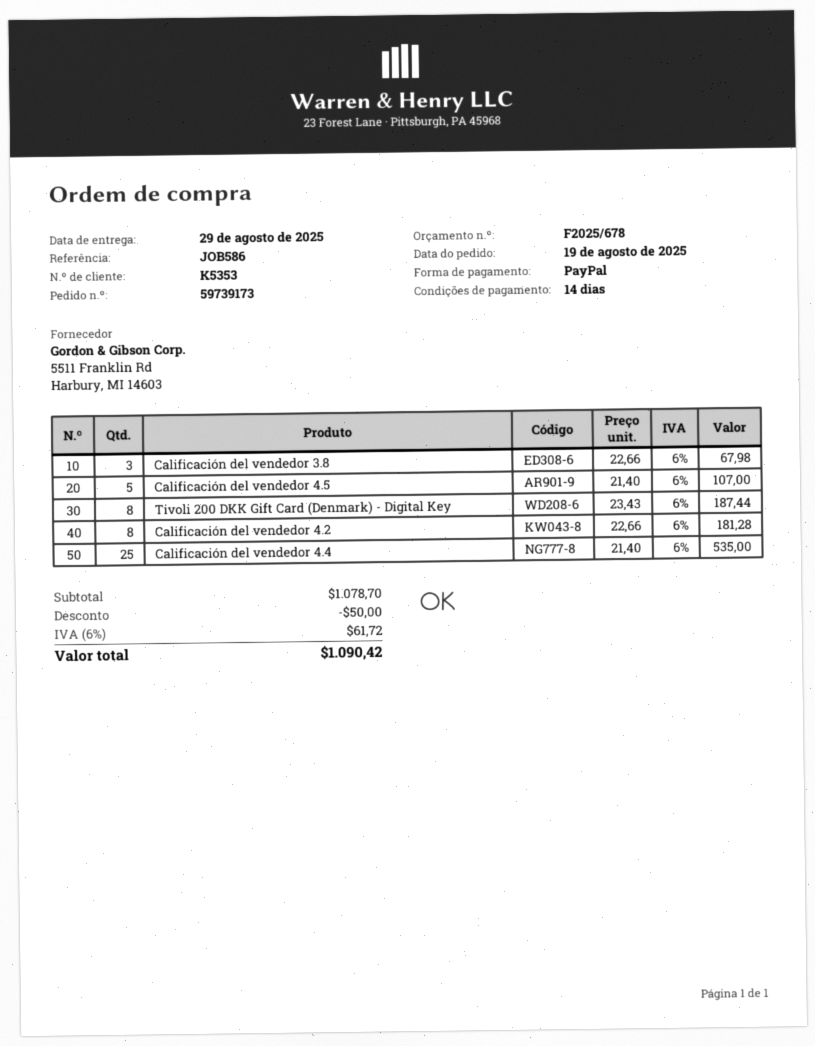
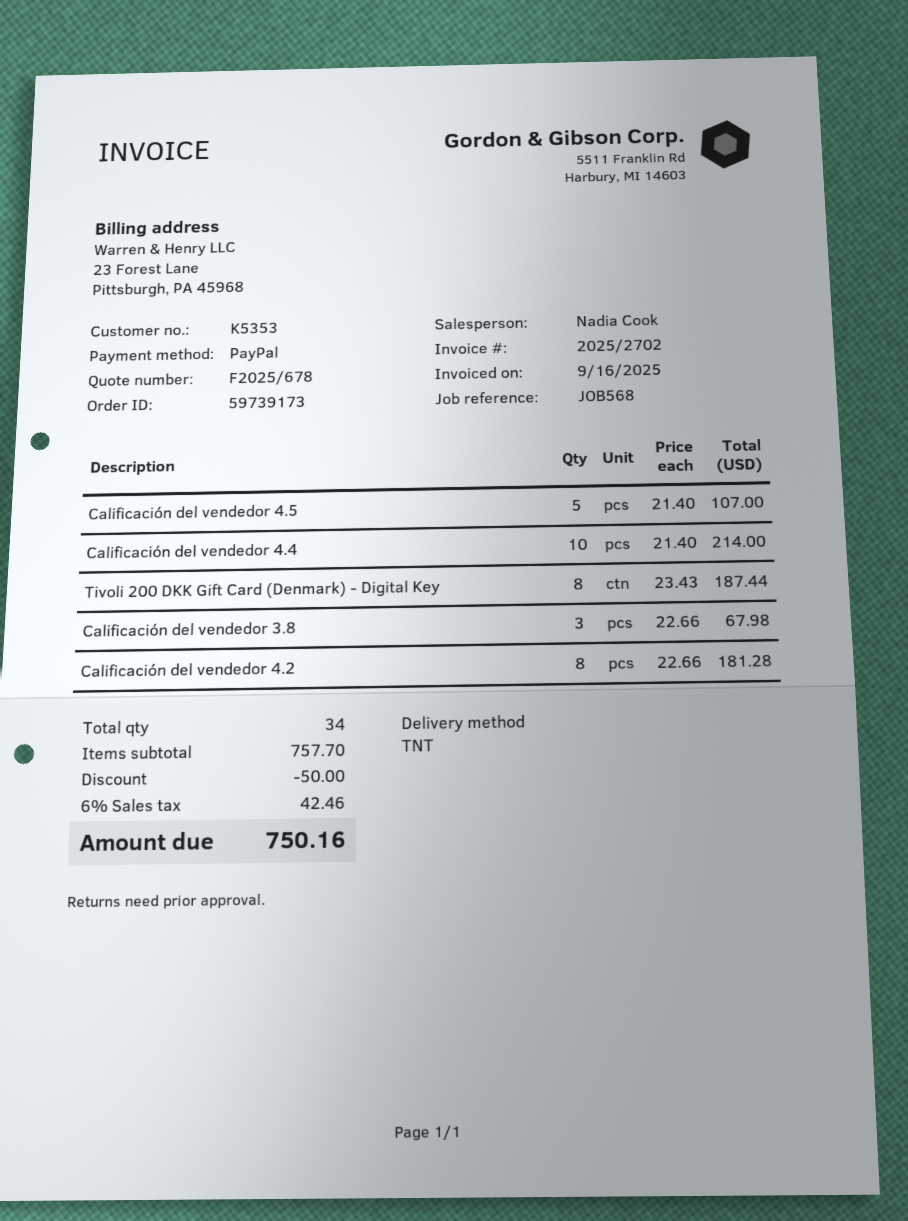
reference: JOB586 -> JOB568
Calificación del vendedor 4.4: 25 x 21.40 = 535.00 -> 10 x 21.40 = 214.00
subtotal: 1078.70 -> 757.70
tax: 6% = 61.72 -> 6% = 42.46
total: 1090.42 -> 750.16

